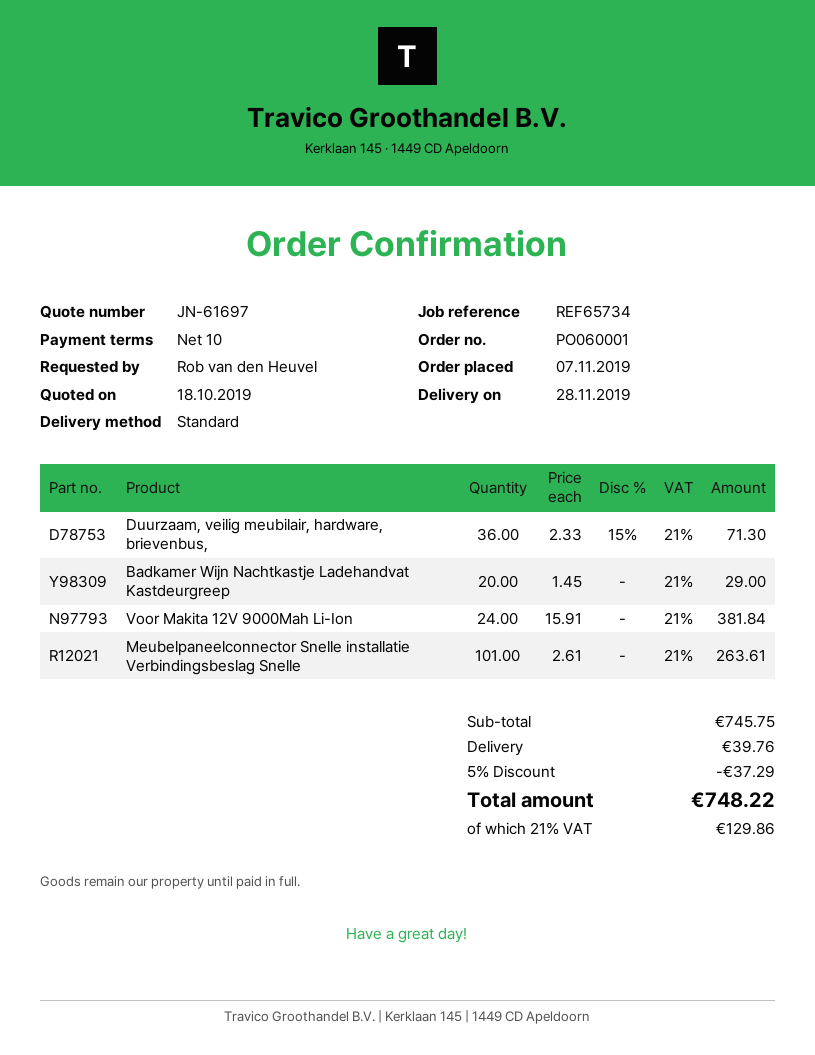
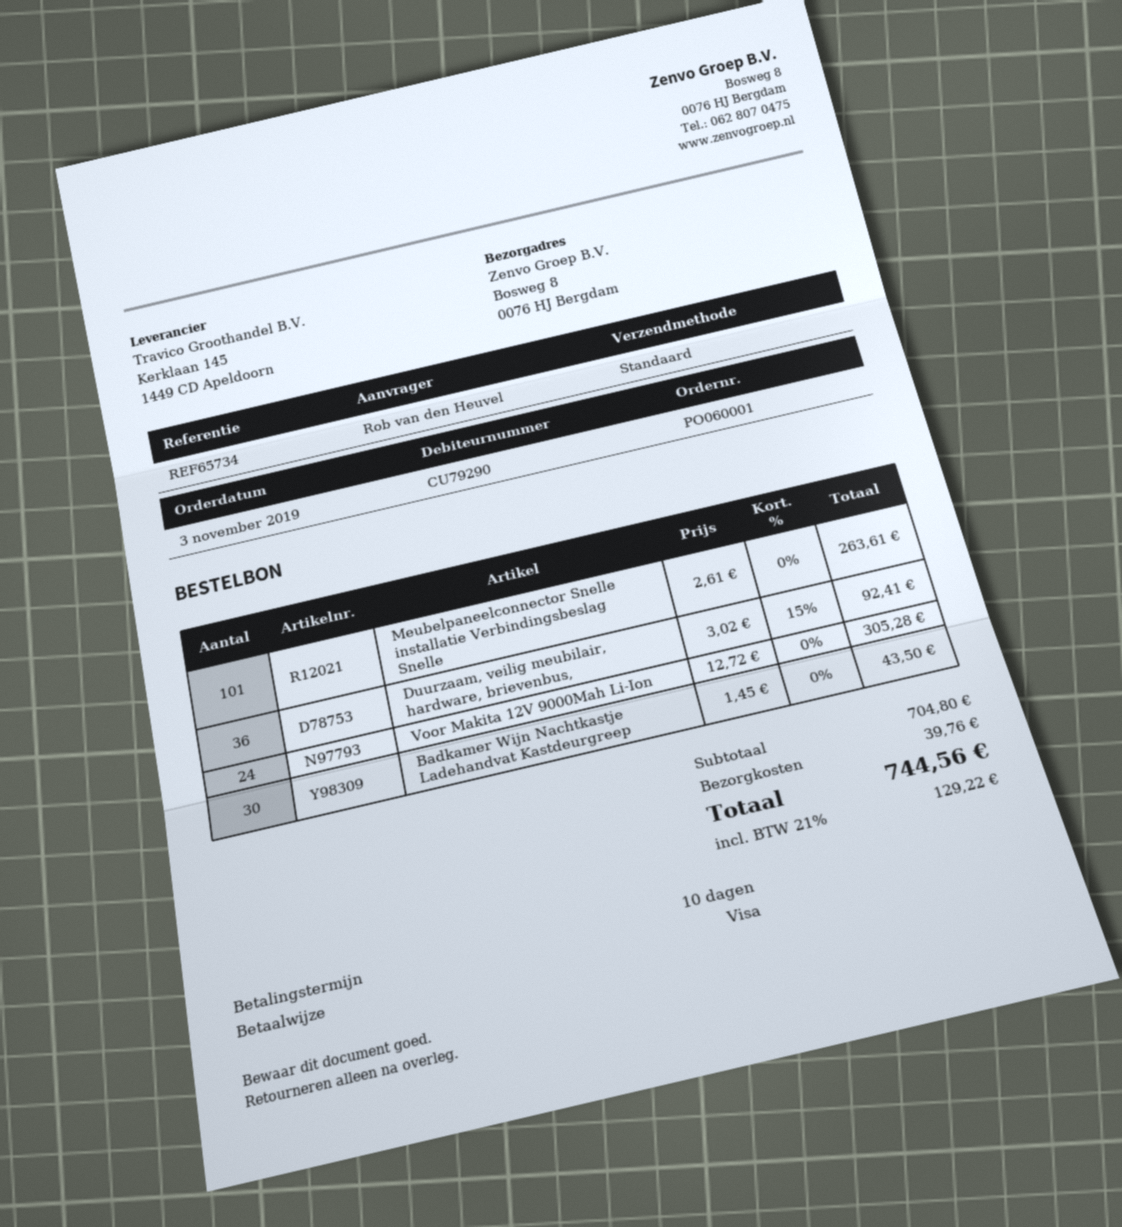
order date: 2019-11-07 -> 2019-11-03
Duurzaam, veilig meubilair, hardware, brievenbus,: 36 x 2.33 - 15% = 71.30 -> 36 x 3.02 - 15% = 92.41
Badkamer Wijn Nachtkastje Ladehandvat Kastdeurgreep: 20 x 1.45 = 29.00 -> 30 x 1.45 = 43.50
Voor Makita 12V 9000Mah Li-Ion: 24 x 15.91 = 381.84 -> 24 x 12.72 = 305.28
subtotal: 745.75 -> 704.80
discount: 5% = 37.29 -> none
tax: 21% = 129.86 -> 21% = 129.22
total: 748.22 -> 744.56

